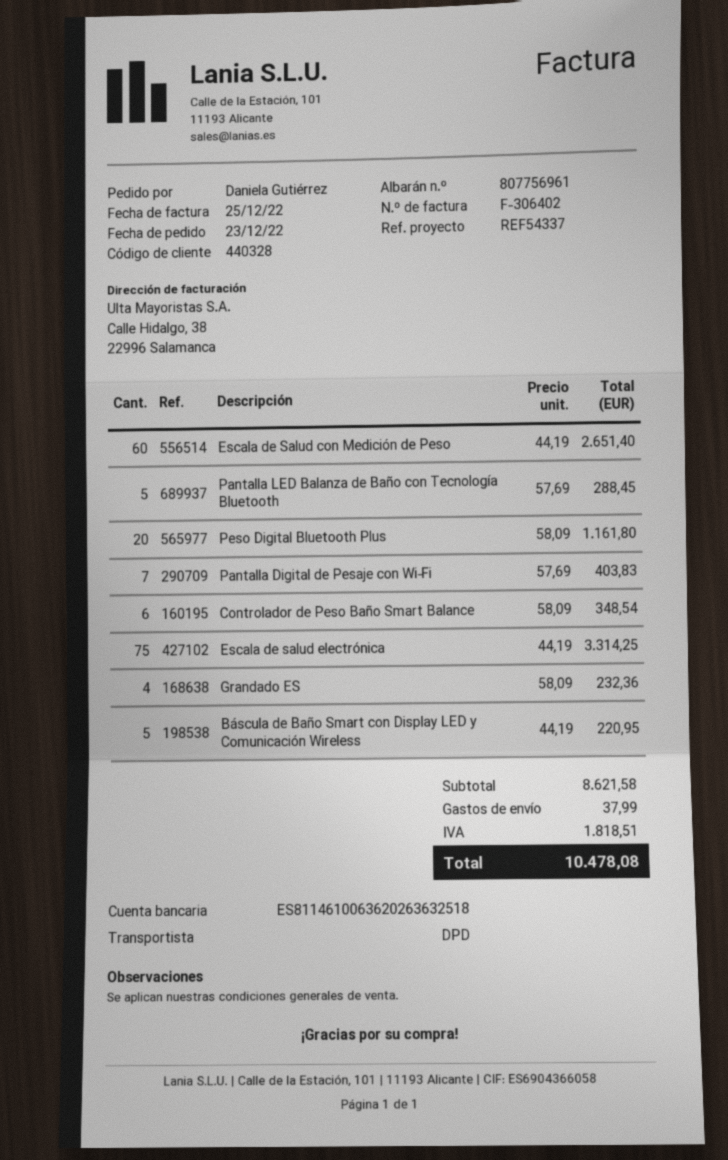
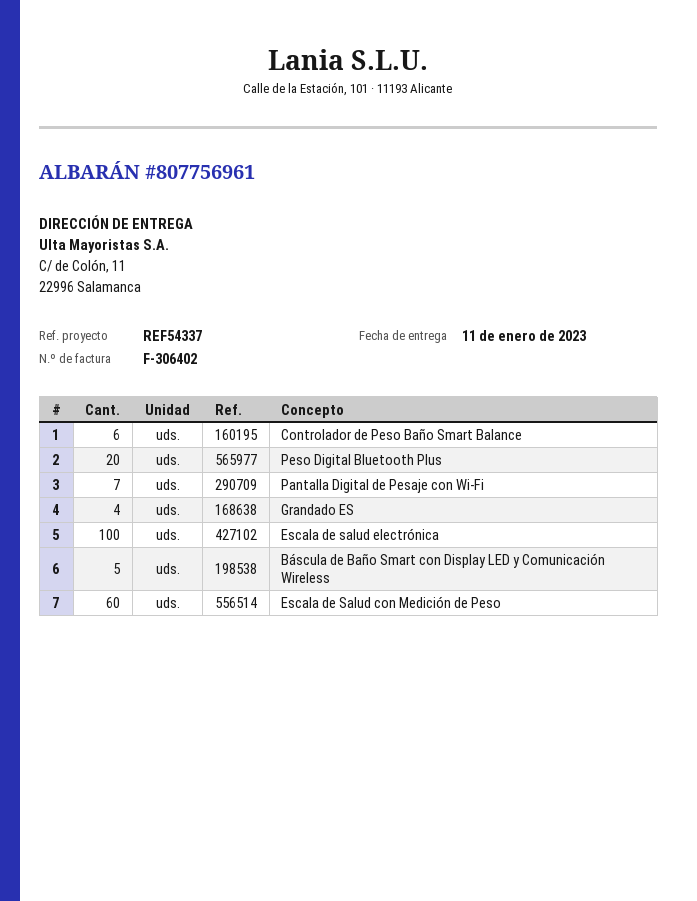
Pantalla LED Balanza de Baño con Tecnología Bluetooth: 5 -> none
Escala de salud electrónica: 75 -> 100

